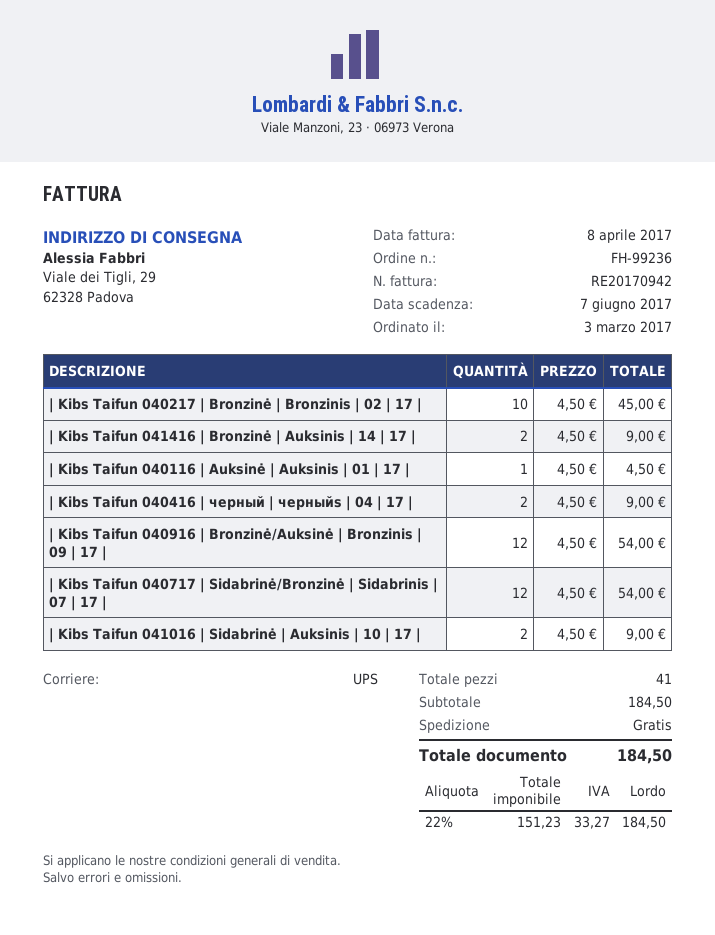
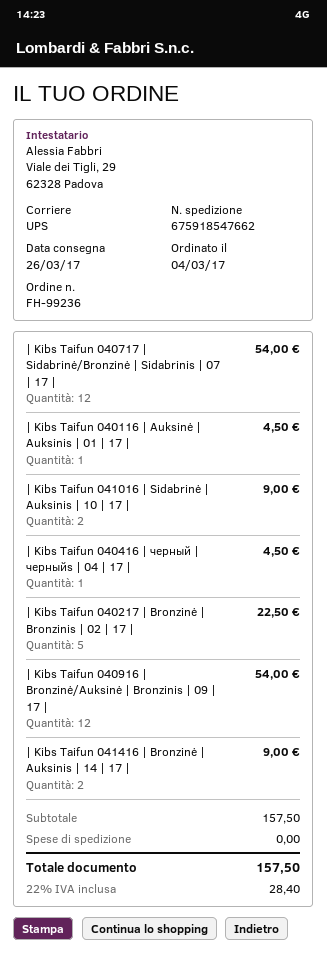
order date: 2017-03-03 -> 2017-03-04
| Kibs Taifun 040217 | Bronzinė | Bronzinis | 02 | 17 |: 10 for 45.00 -> 5 for 22.50
| Kibs Taifun 040416 | черный | черныйs | 04 | 17 |: 2 for 9.00 -> 1 for 4.50
subtotal: 184.50 -> 157.50
tax: 22% = 33.27 -> 22% = 28.40
total: 184.50 -> 157.50

